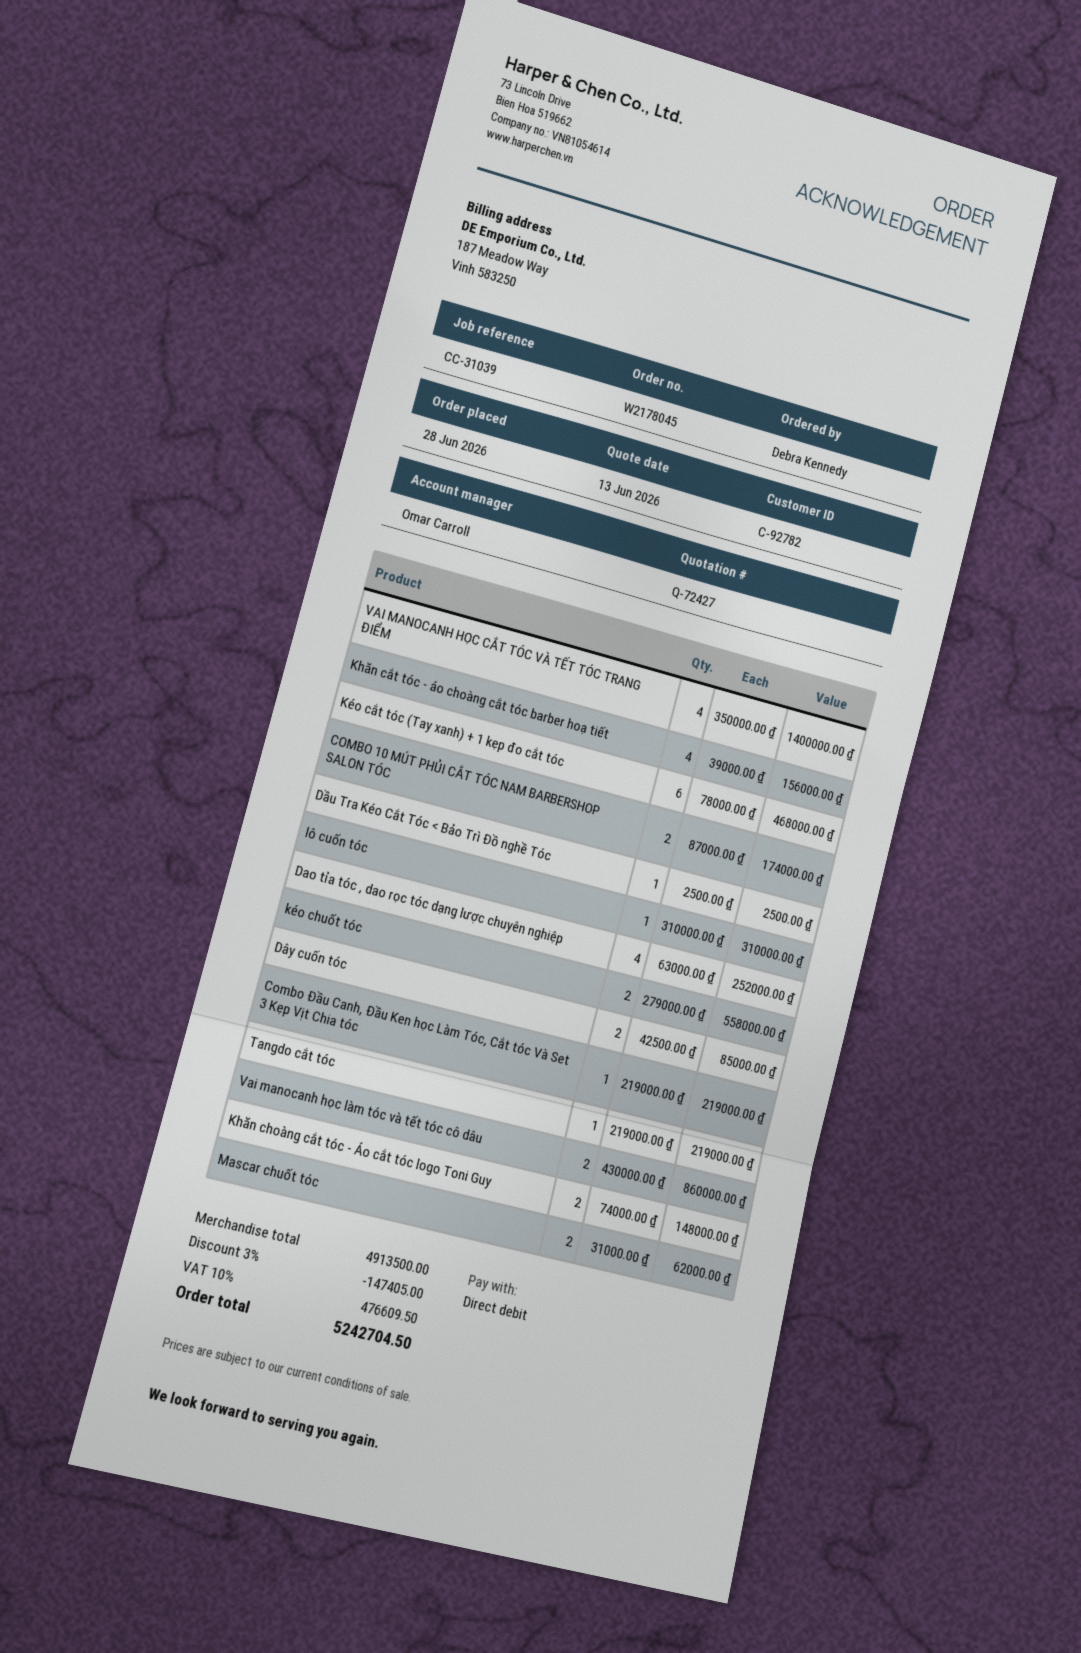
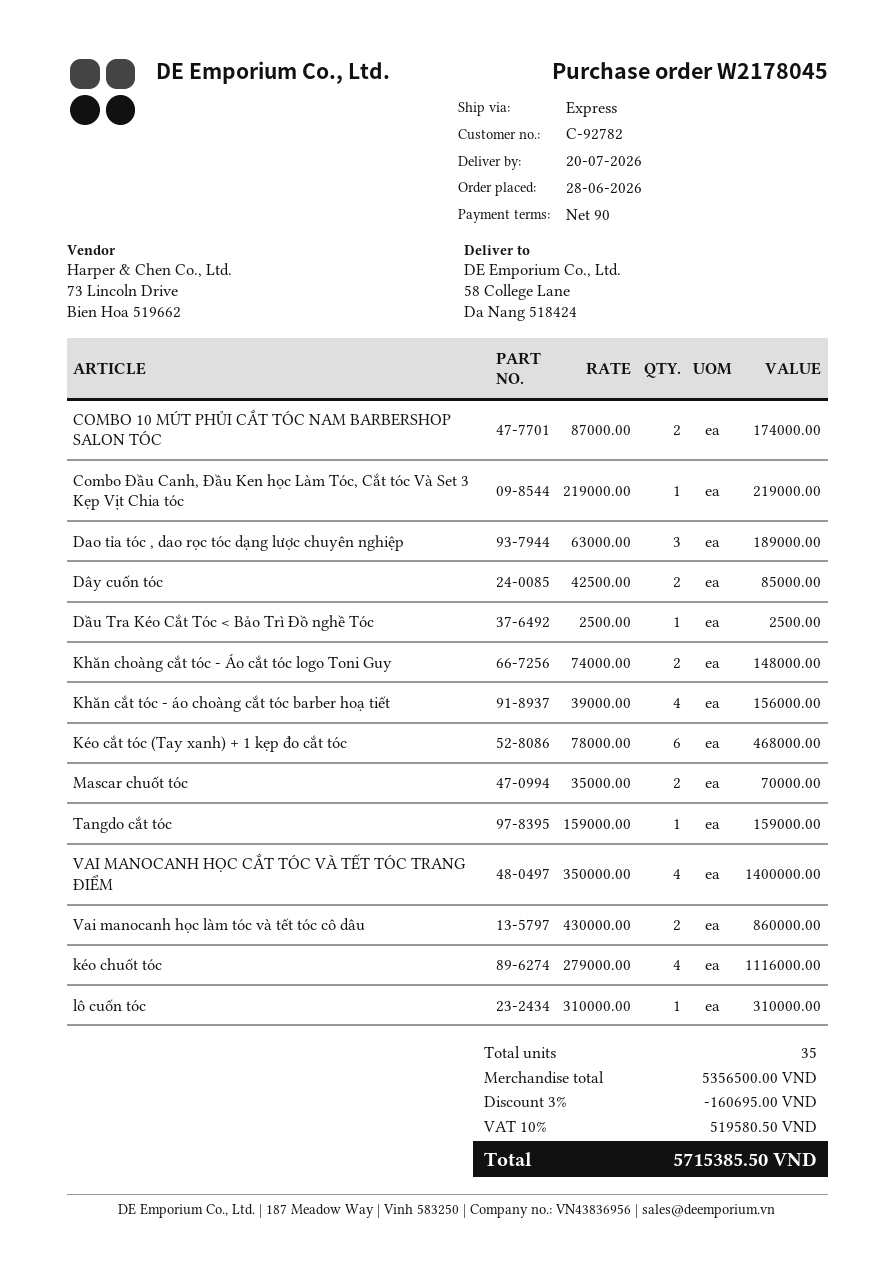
Dao tỉa tóc , dao rọc tóc dạng lược chuyên nghiệp: 4 x 63000.00 = 252000.00 -> 3 x 63000.00 = 189000.00
kéo chuốt tóc: 2 x 279000.00 = 558000.00 -> 4 x 279000.00 = 1116000.00
Tangdo cắt tóc: 1 x 219000.00 = 219000.00 -> 1 x 159000.00 = 159000.00
Mascar chuốt tóc: 2 x 31000.00 = 62000.00 -> 2 x 35000.00 = 70000.00
subtotal: 4913500.00 -> 5356500.00
discount: 3% = 147405.00 -> 3% = 160695.00
tax: 10% = 476609.50 -> 10% = 519580.50
total: 5242704.50 -> 5715385.50

